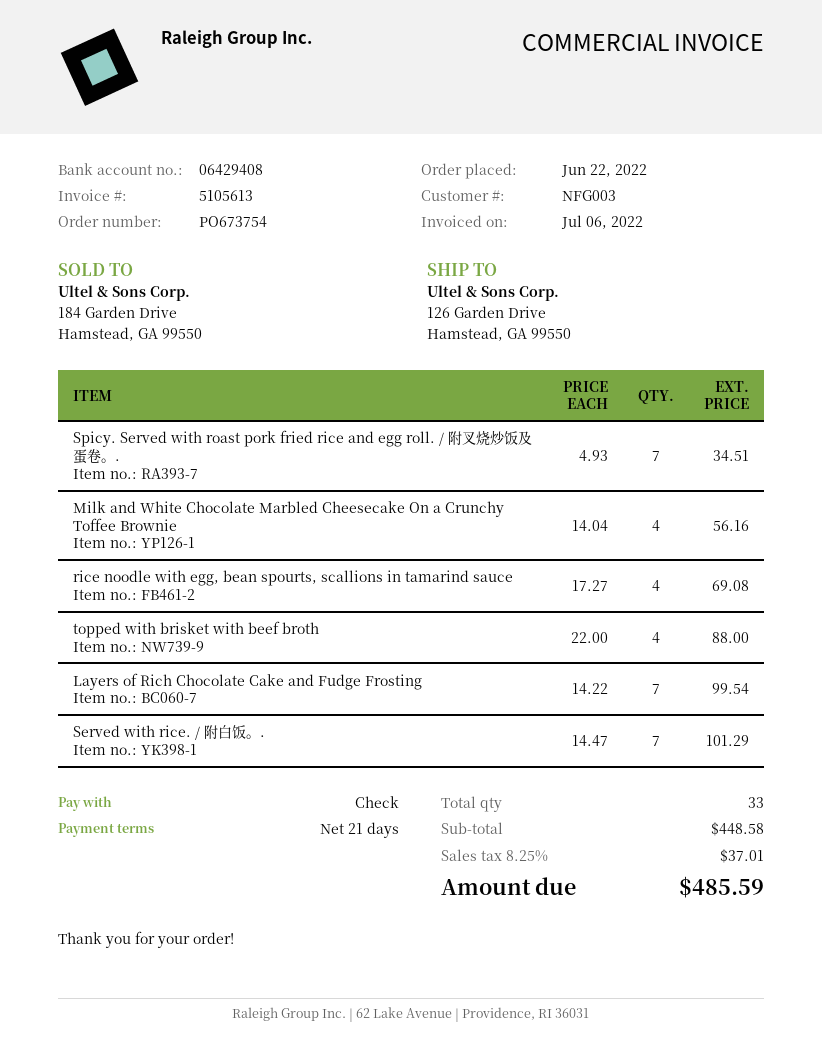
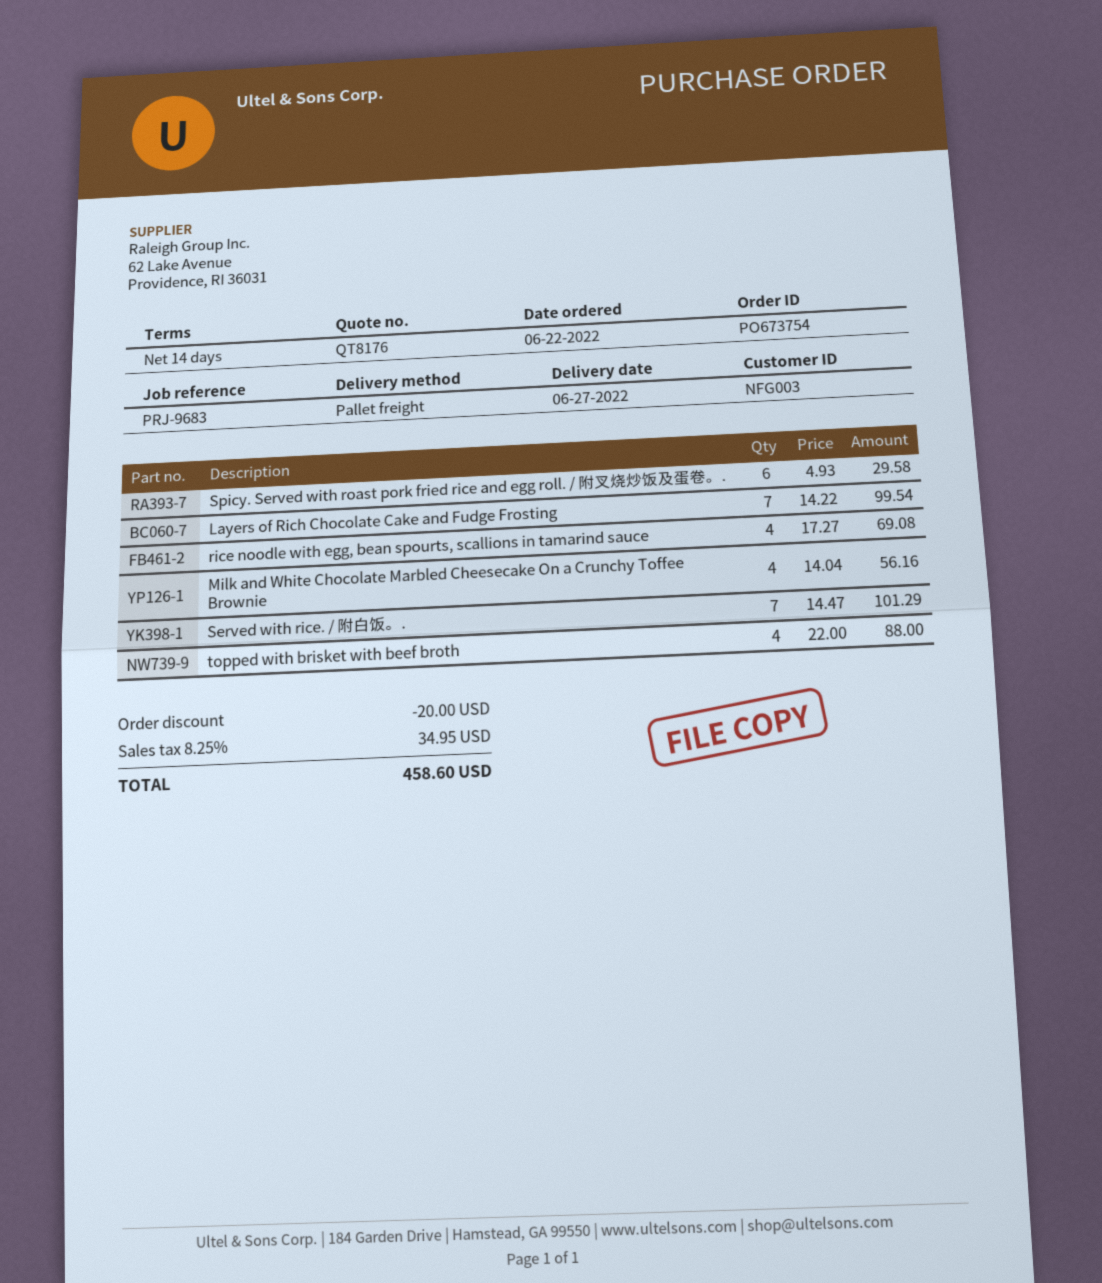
payment terms: 21 days -> 14 days
Spicy. Served with roast pork fried rice and egg roll. / 附叉烧炒饭及蛋卷。.: 7 x 4.93 = 34.51 -> 6 x 4.93 = 29.58
discount: none -> 20.00
tax: 8.25% = 37.01 -> 8.25% = 34.95
total: 485.59 -> 458.60

